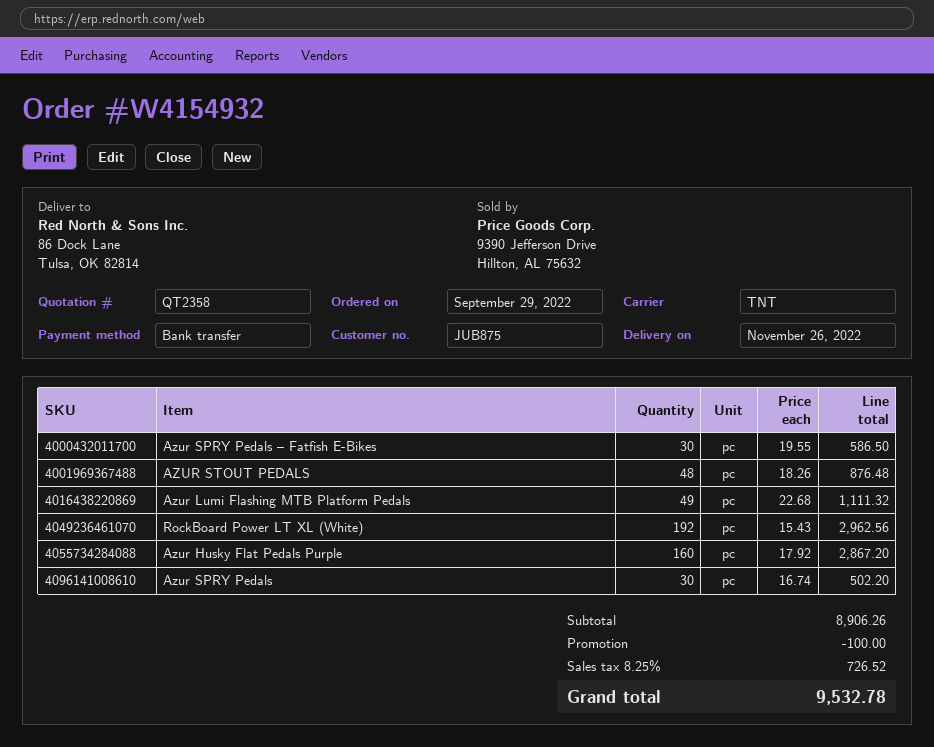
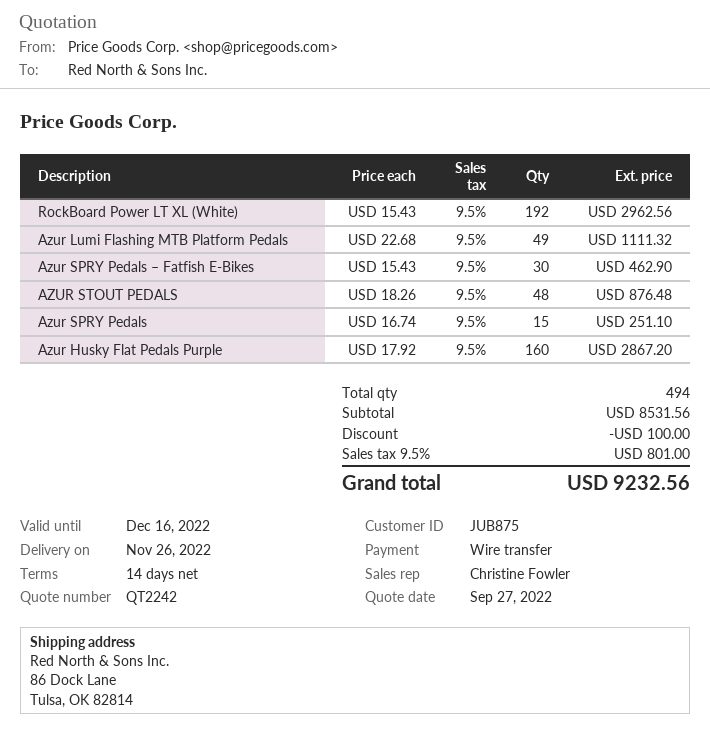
quote number: QT2358 -> QT2242
Azur SPRY Pedals – Fatfish E-Bikes: 30 x 19.55 = 586.50 -> 30 x 15.43 = 462.90
Azur SPRY Pedals: 30 x 16.74 = 502.20 -> 15 x 16.74 = 251.10
subtotal: 8906.26 -> 8531.56
tax: 8.25% = 726.52 -> 9.5% = 801.00
total: 9532.78 -> 9232.56

